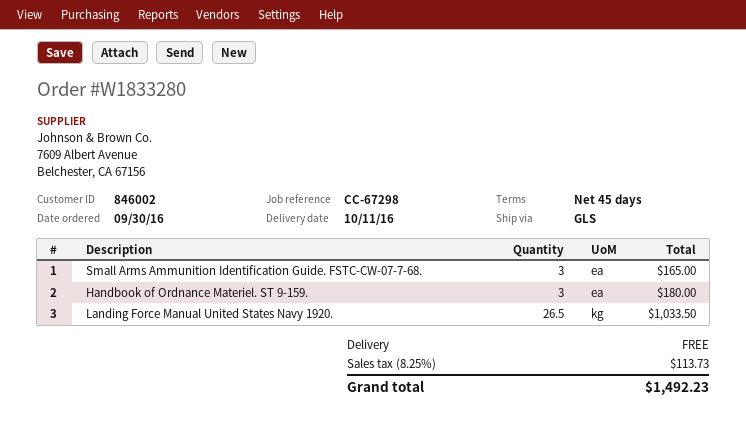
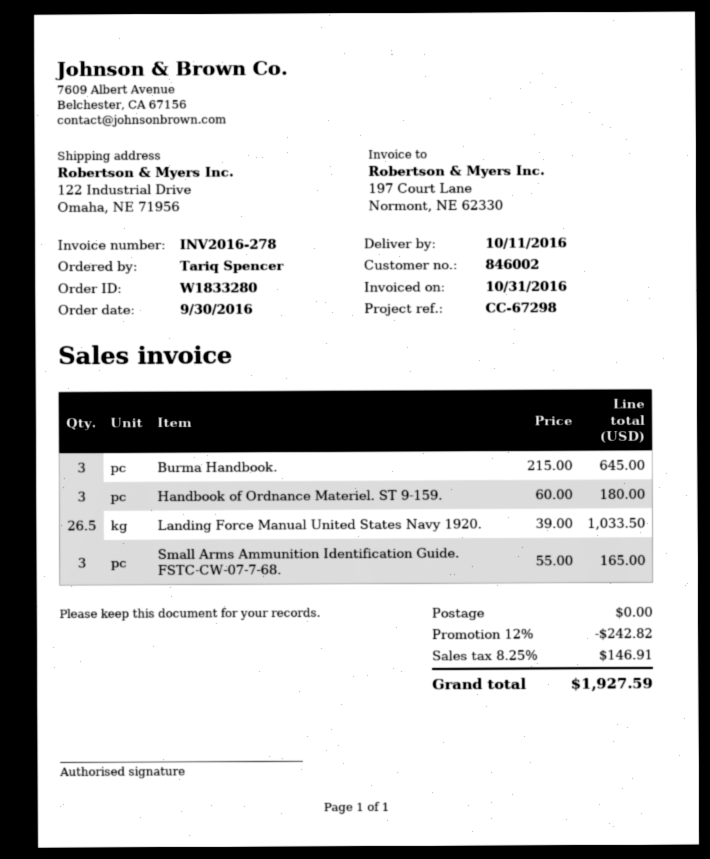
Burma Handbook.: none -> 3 for 645.00
discount: none -> 12% = 242.82
tax: 8.25% = 113.73 -> 8.25% = 146.91
total: 1492.23 -> 1927.59

